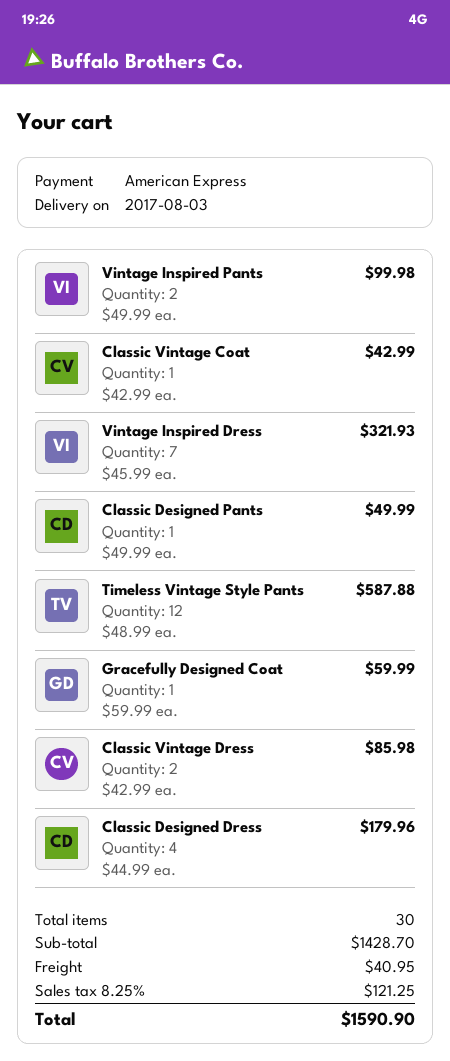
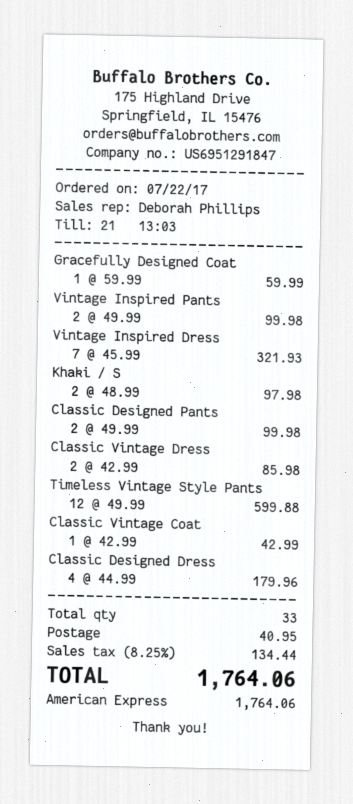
Classic Designed Pants: 1 x 49.99 = 49.99 -> 2 x 49.99 = 99.98
Timeless Vintage Style Pants: 12 x 48.99 = 587.88 -> 12 x 49.99 = 599.88
Khaki / S: none -> 2 x 48.99 = 97.98
total quantity: 30 -> 33
tax: 8.25% = 121.25 -> 8.25% = 134.44
total: 1590.90 -> 1764.06

